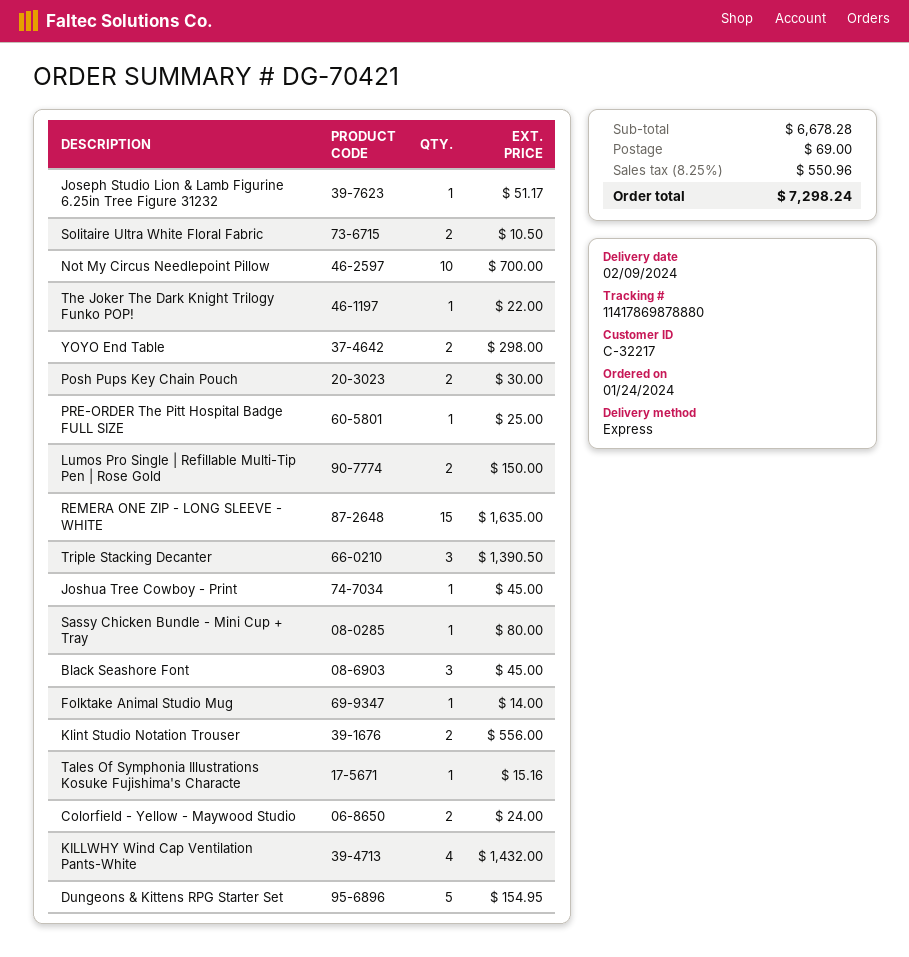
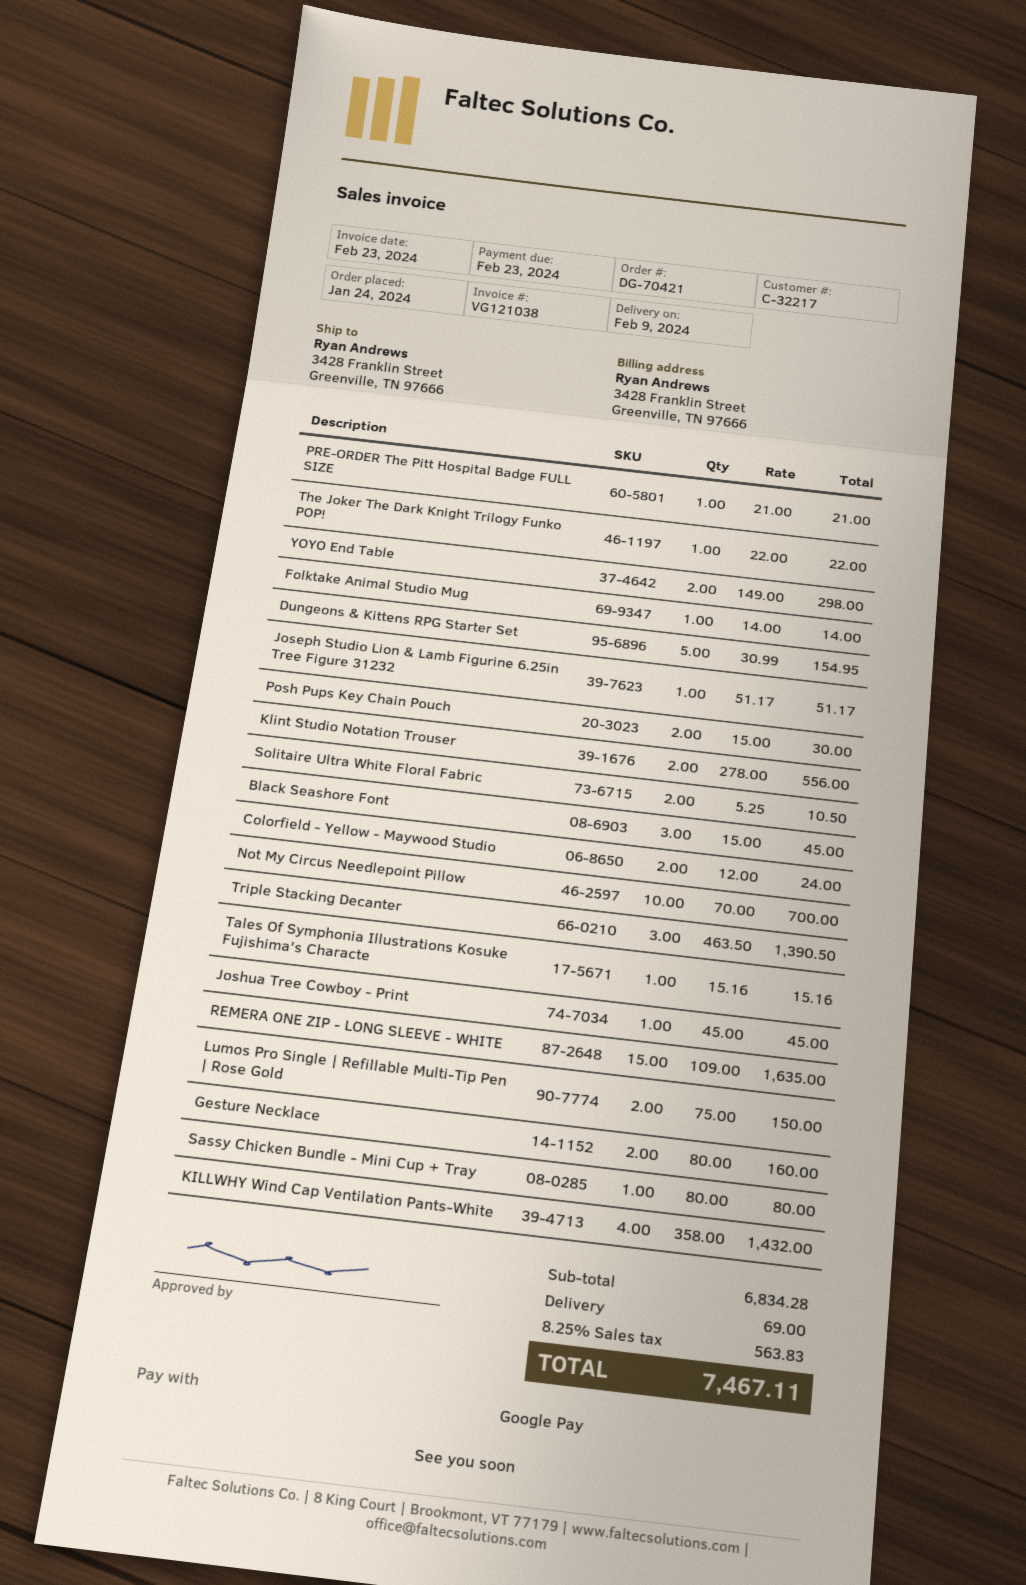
PRE-ORDER The Pitt Hospital Badge FULL SIZE: 1 for 25.00 -> 1 for 21.00
Gesture Necklace: none -> 2 for 160.00
subtotal: 6678.28 -> 6834.28
tax: 8.25% = 550.96 -> 8.25% = 563.83
total: 7298.24 -> 7467.11

